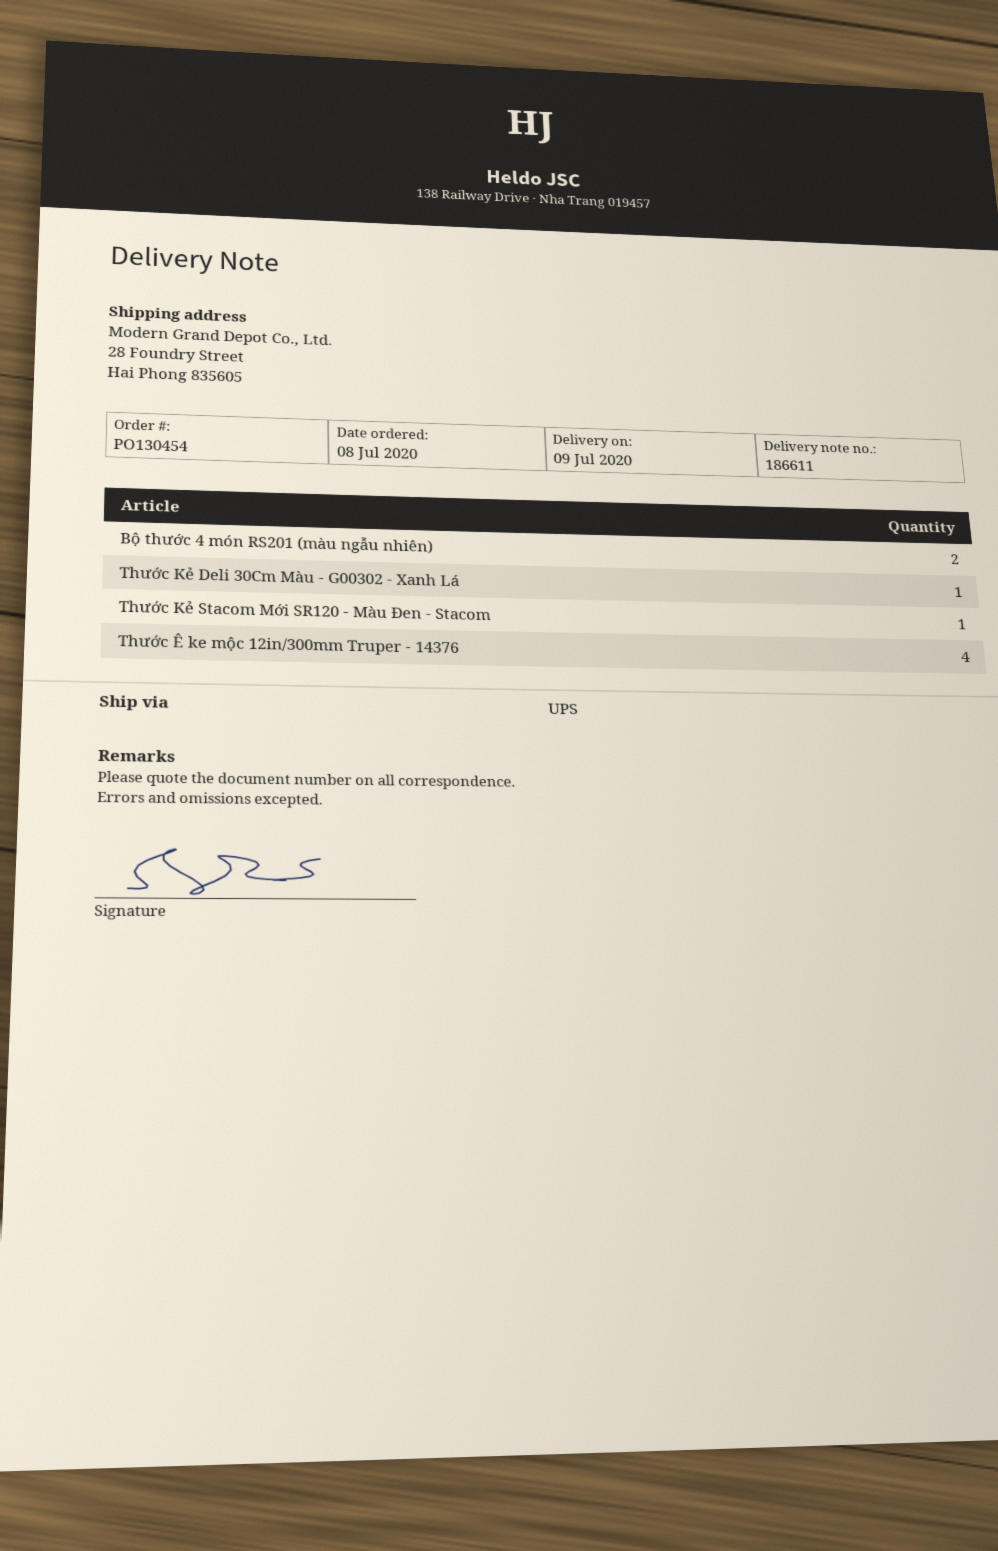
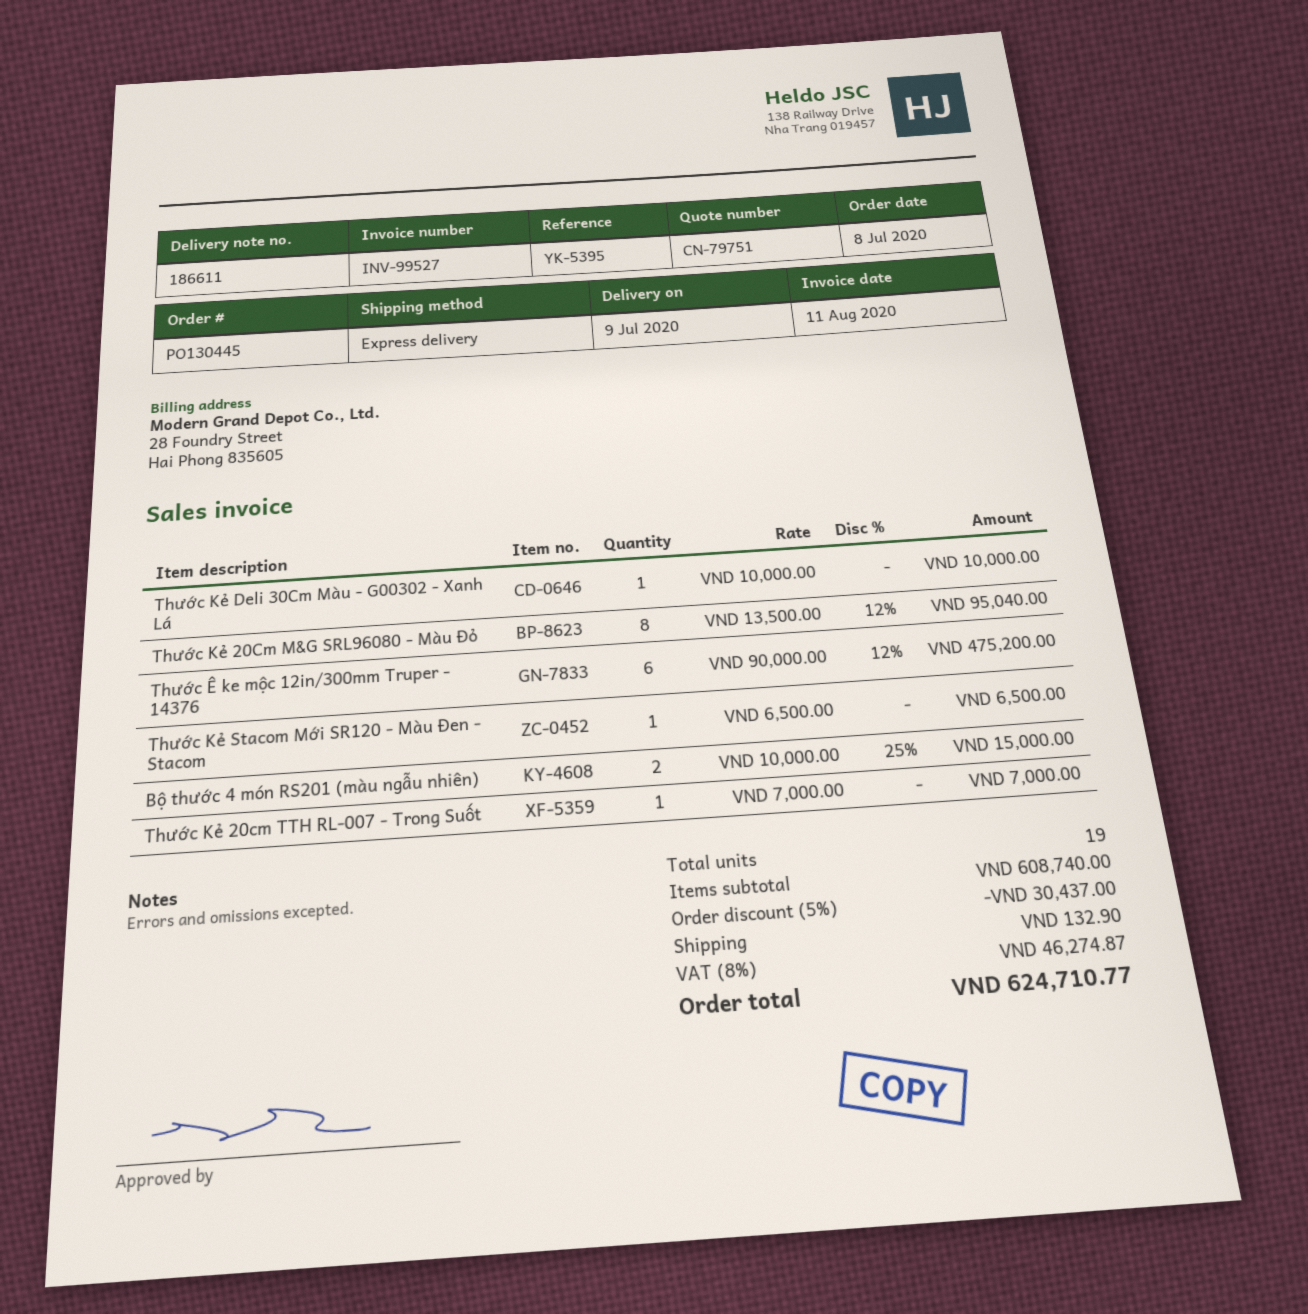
order number: PO130454 -> PO130445
shipping method: UPS -> express
Thước Ê ke mộc 12in/300mm Truper - 14376: 4 -> 6
Thước Kẻ 20Cm M&G SRL96080 - Màu Đỏ: none -> 8
Thước Kẻ 20cm TTH RL-007 - Trong Suốt: none -> 1

